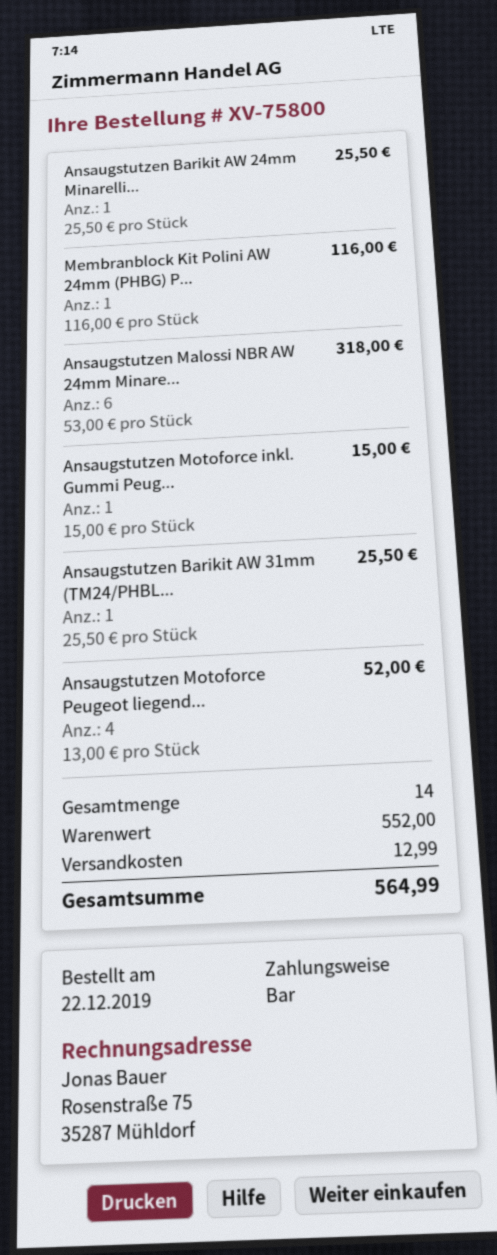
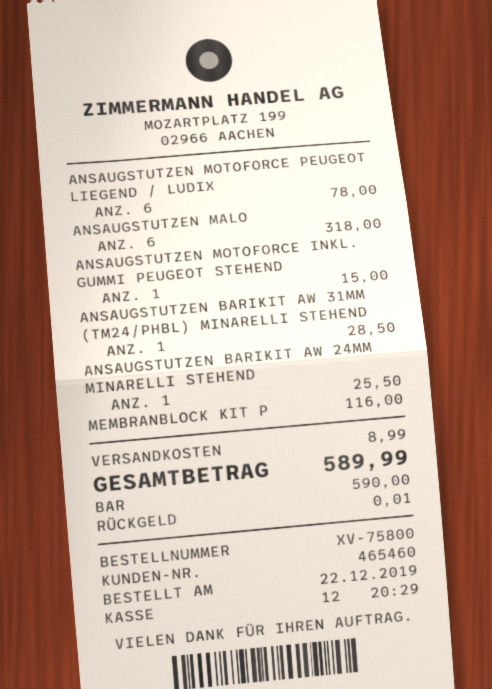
Ansaugstutzen Barikit AW 31mm (TM24/PHBL...: 1 for 25.50 -> 1 for 28.50
Ansaugstutzen Motoforce Peugeot liegend...: 4 for 52.00 -> 6 for 78.00
shipping: 12.99 -> 8.99
total: 564.99 -> 589.99

